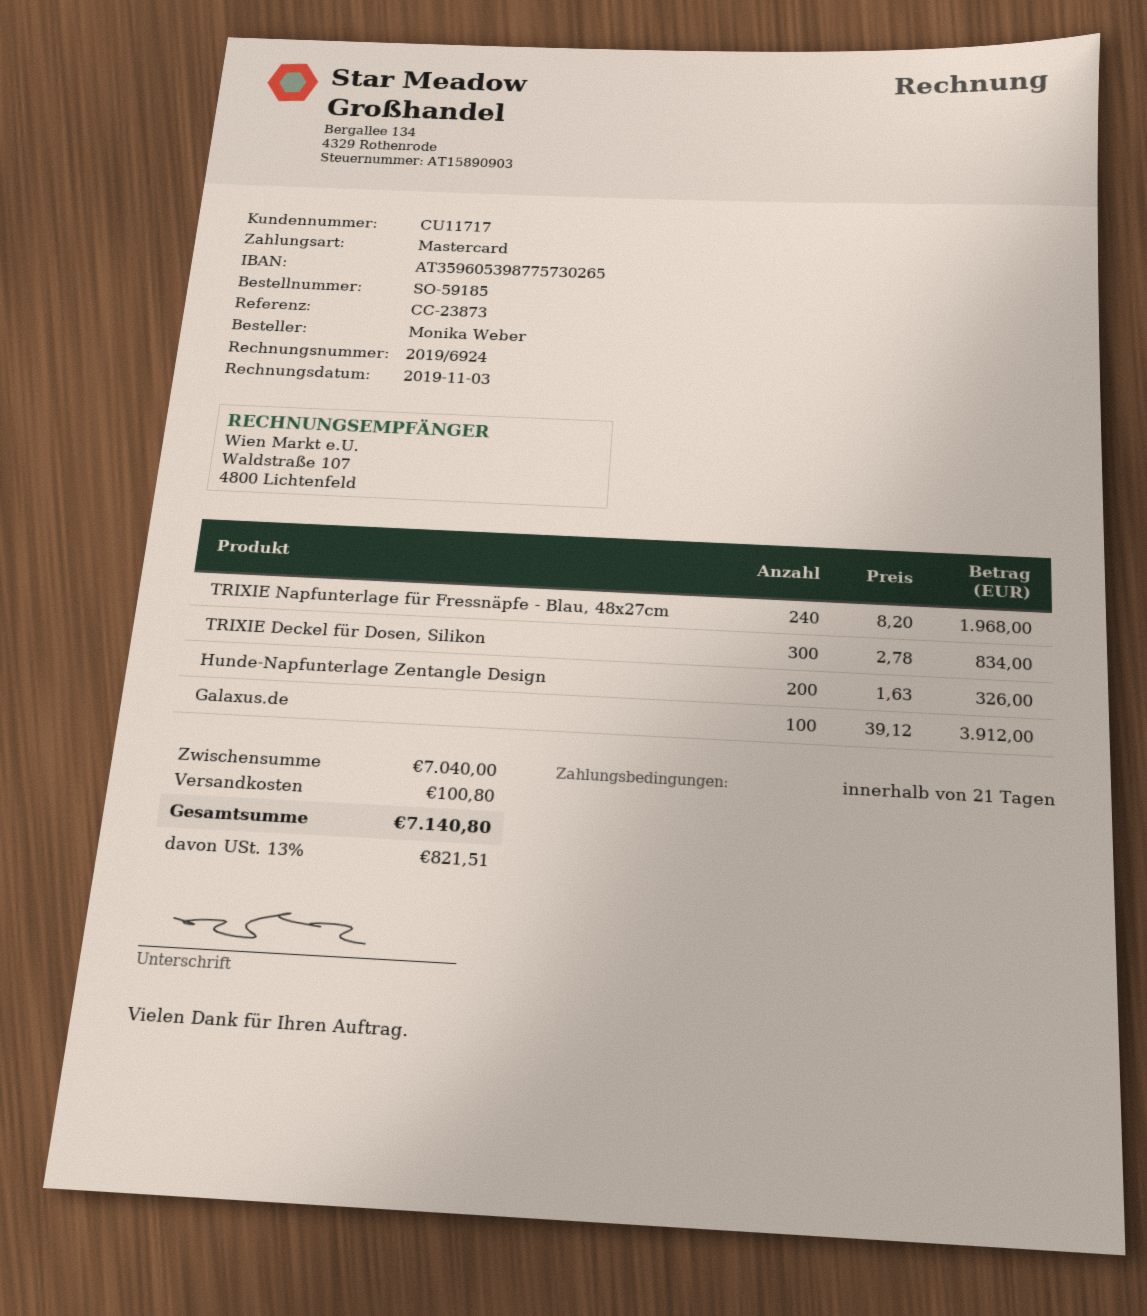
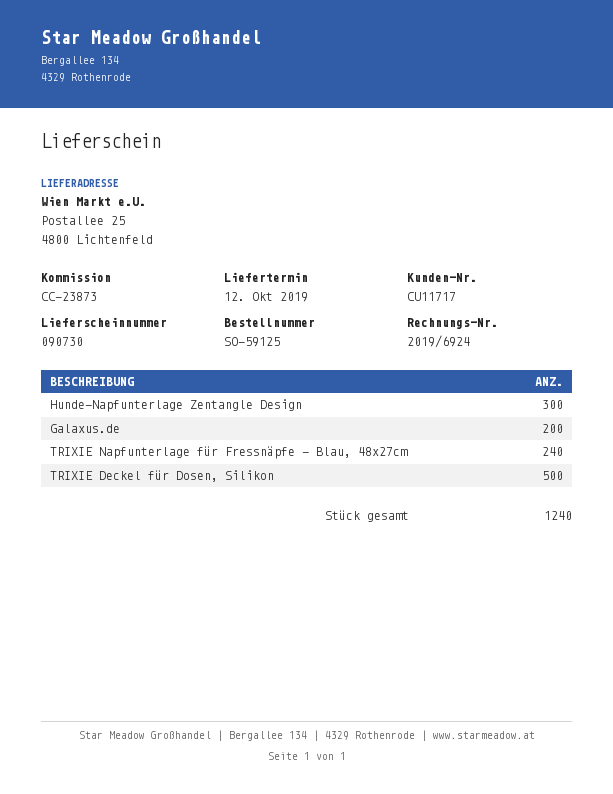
order number: SO-59185 -> SO-59125
TRIXIE Deckel für Dosen, Silikon: 300 -> 500
Hunde-Napfunterlage Zentangle Design: 200 -> 300
Galaxus.de: 100 -> 200

